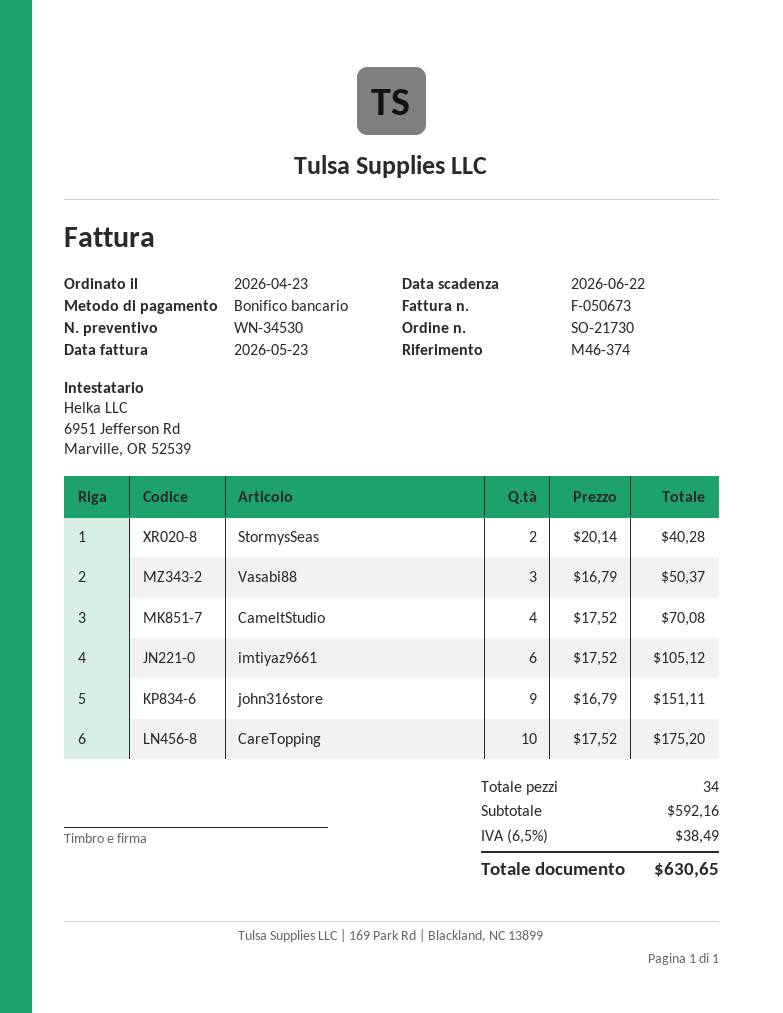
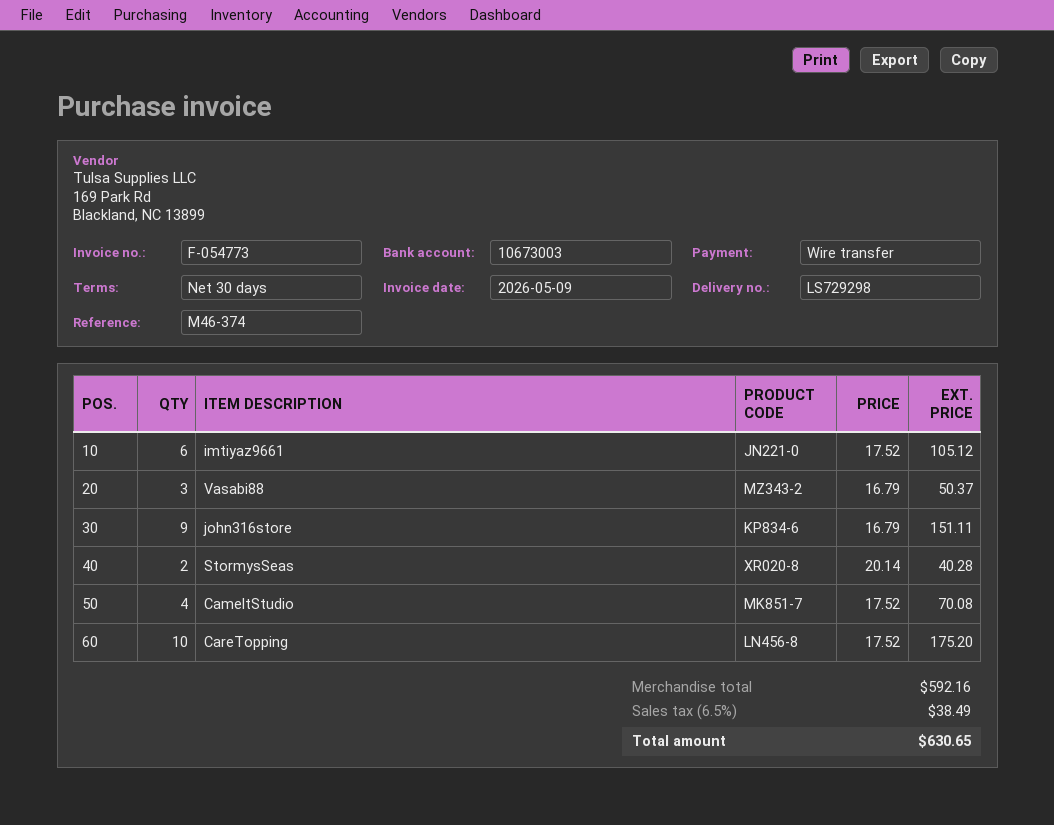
invoice number: F-050673 -> F-054773
invoice date: 2026-05-23 -> 2026-05-09

